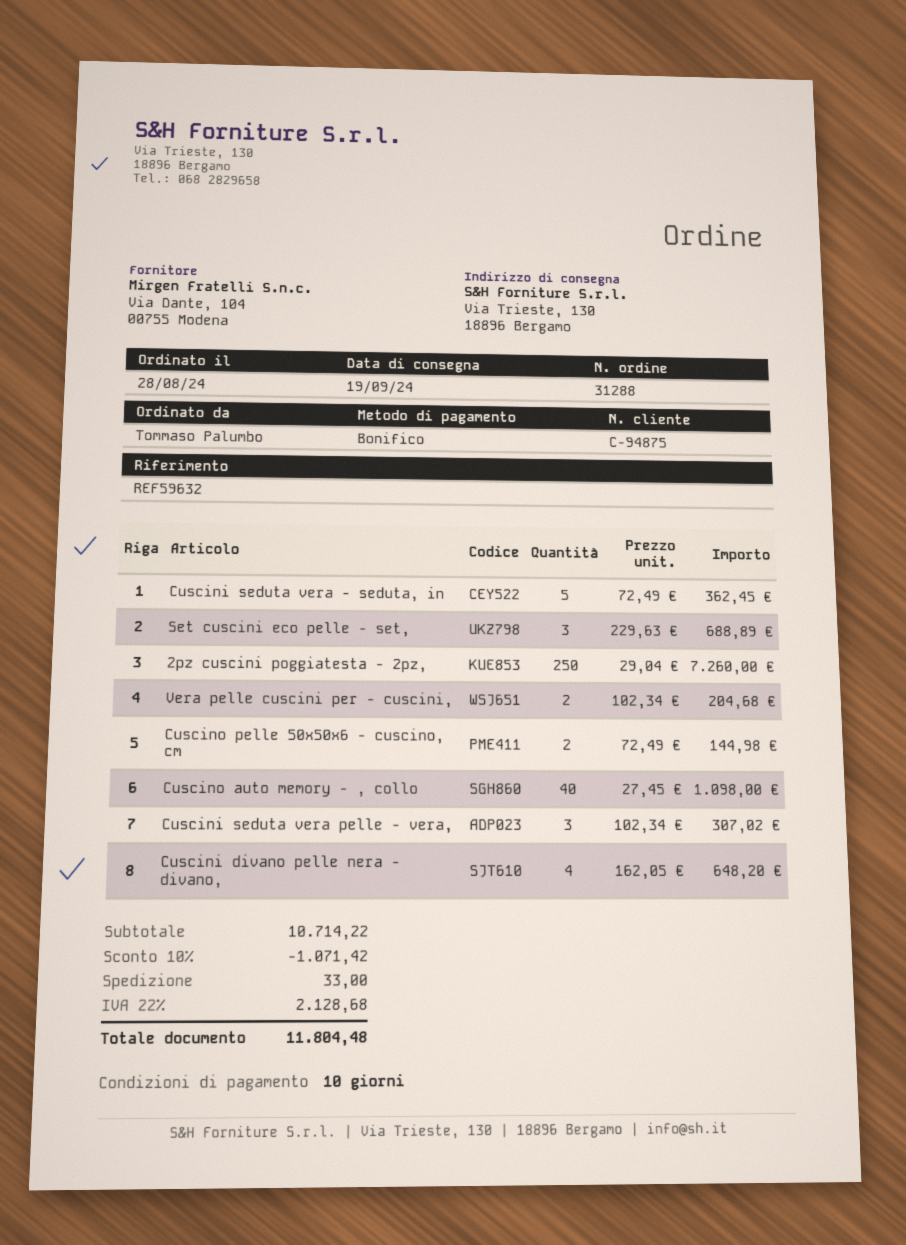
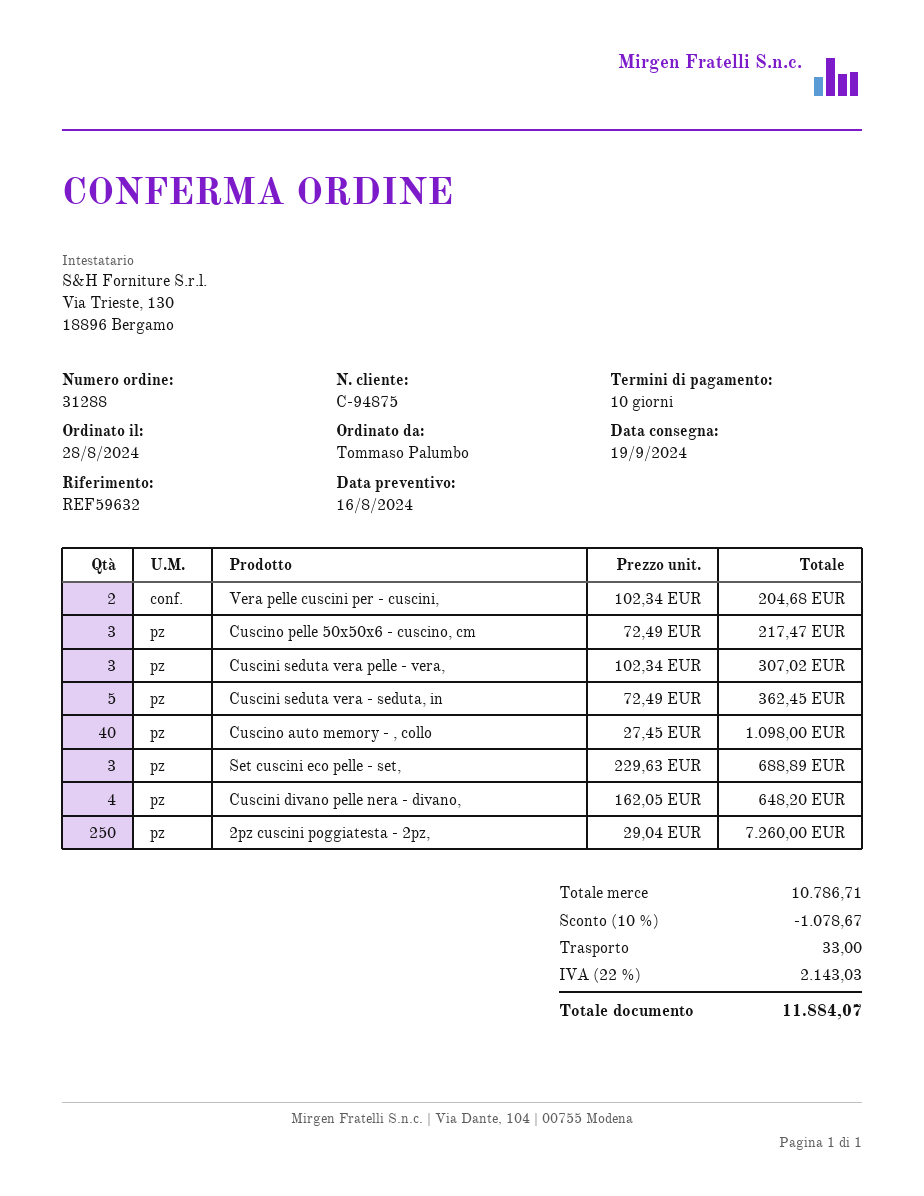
Cuscino pelle 50x50x6 - cuscino, cm: 2 x 72.49 = 144.98 -> 3 x 72.49 = 217.47
subtotal: 10714.22 -> 10786.71
discount: 10% = 1071.42 -> 10% = 1078.67
tax: 22% = 2128.68 -> 22% = 2143.03
total: 11804.48 -> 11884.07

